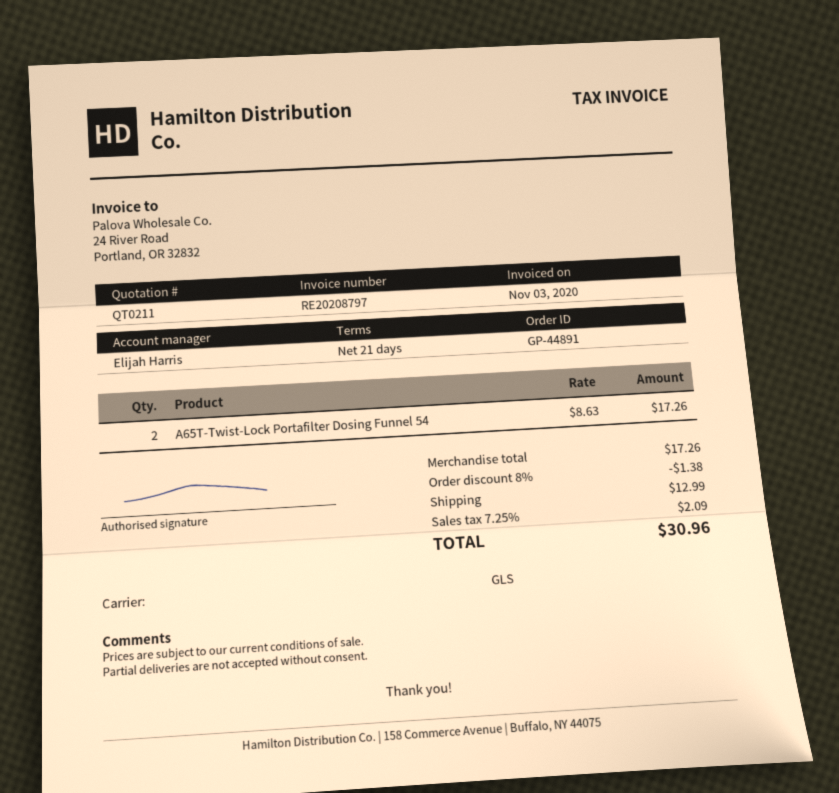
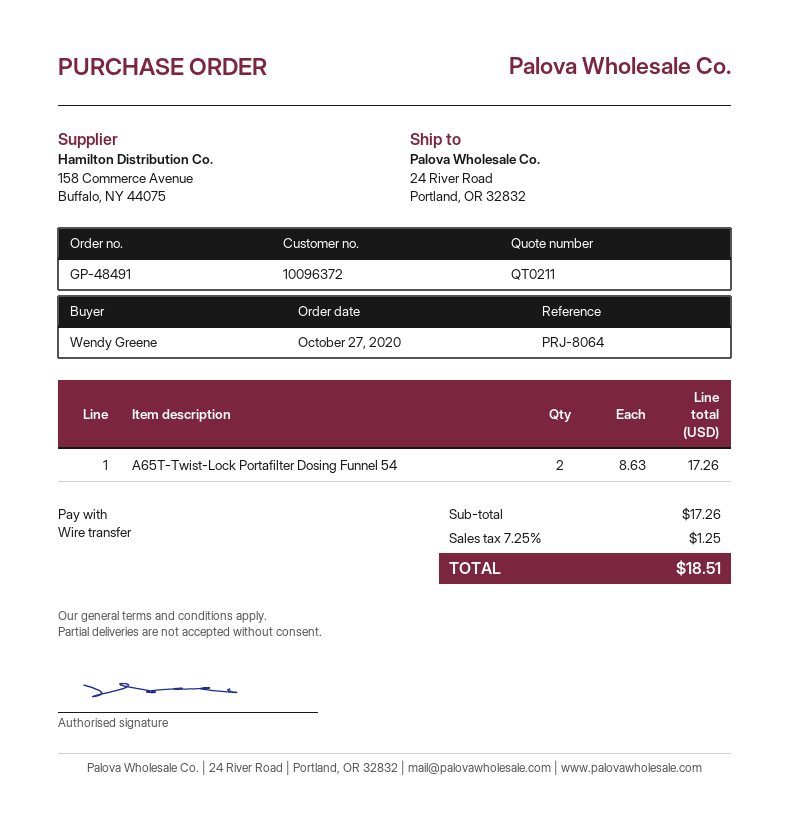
order number: GP-44891 -> GP-48491
discount: 8% = 1.38 -> none
shipping: 12.99 -> none
tax: 7.25% = 2.09 -> 7.25% = 1.25
total: 30.96 -> 18.51

